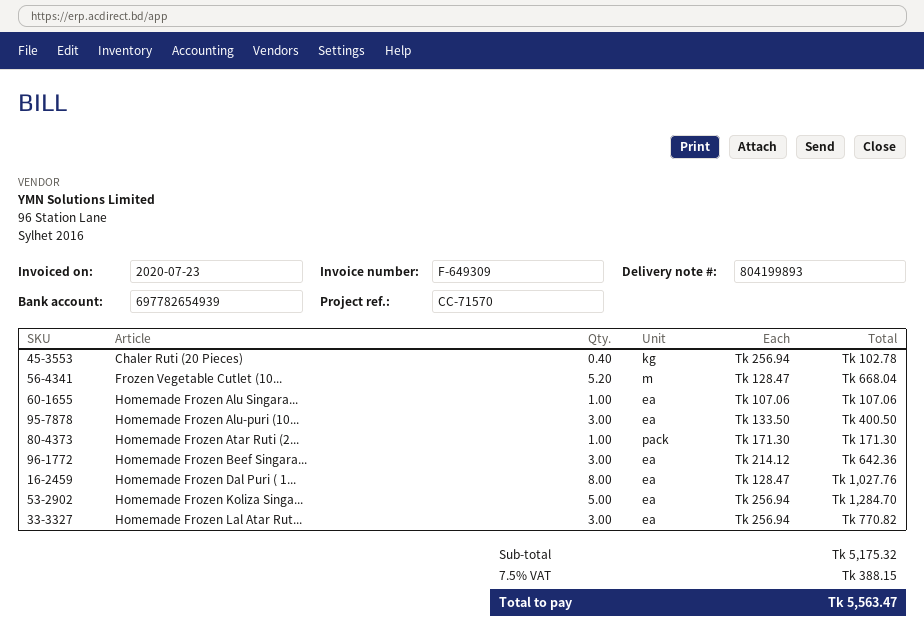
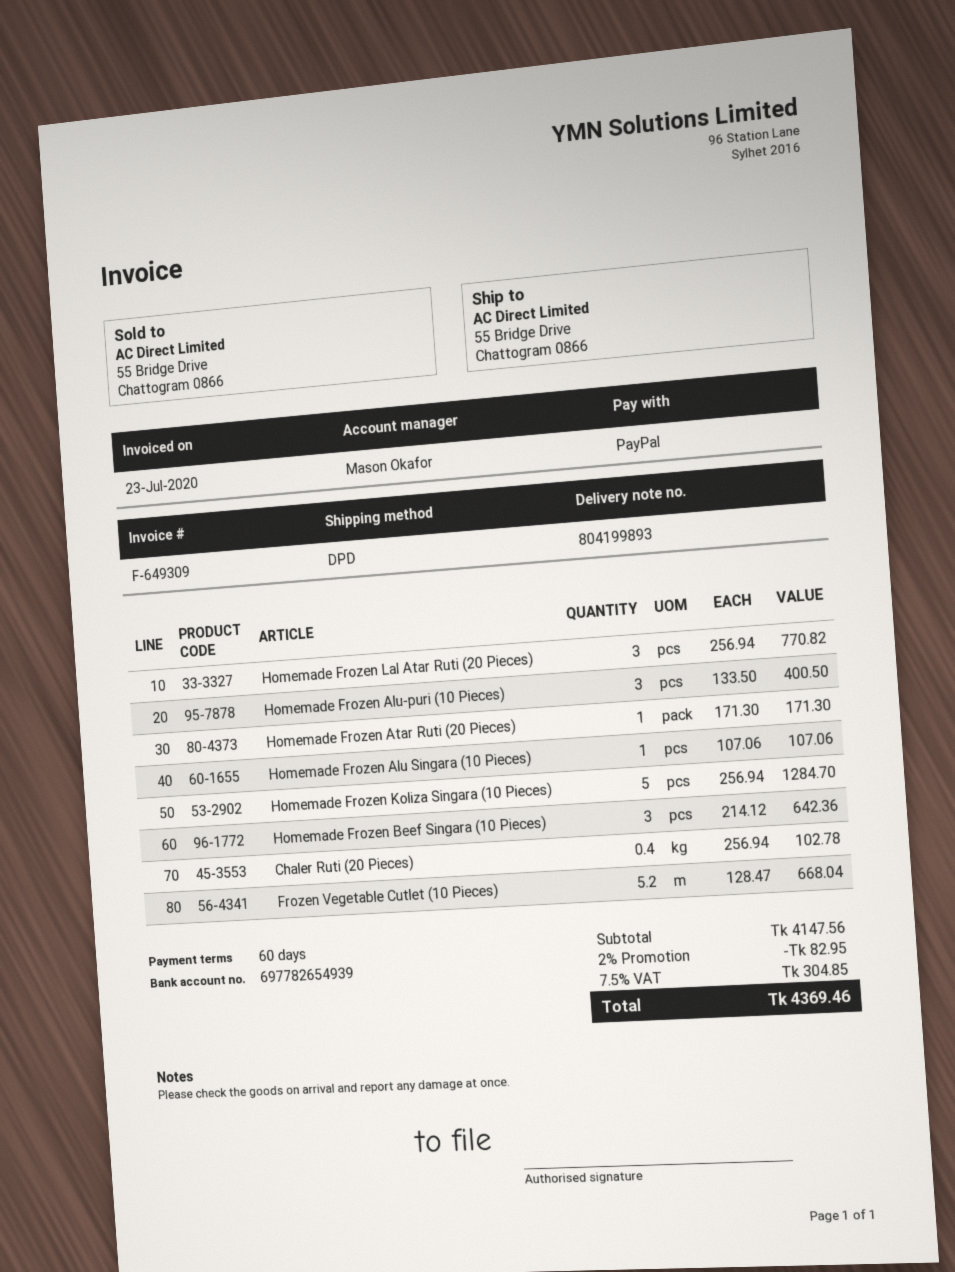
Homemade Frozen Dal Puri ( 1...: 8 x 128.47 = 1027.76 -> none
subtotal: 5175.32 -> 4147.56
discount: none -> 2% = 82.95
tax: 7.5% = 388.15 -> 7.5% = 304.85
total: 5563.47 -> 4369.46

